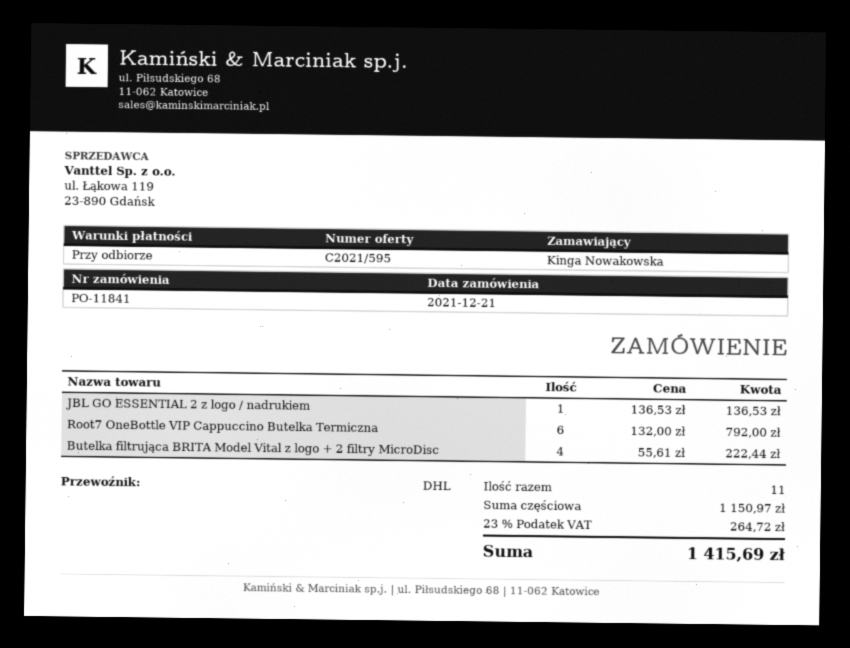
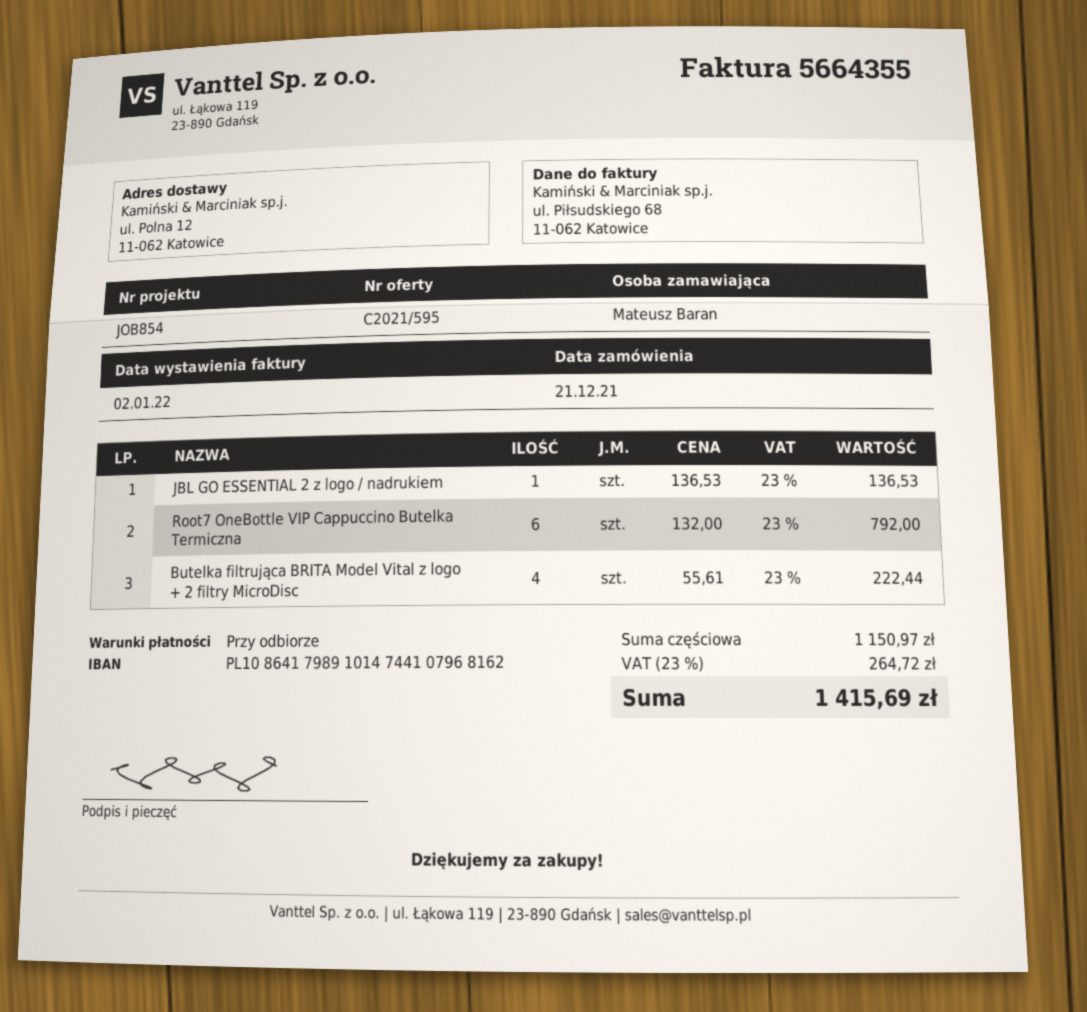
ordered by: Kinga Nowakowska -> Mateusz Baran

